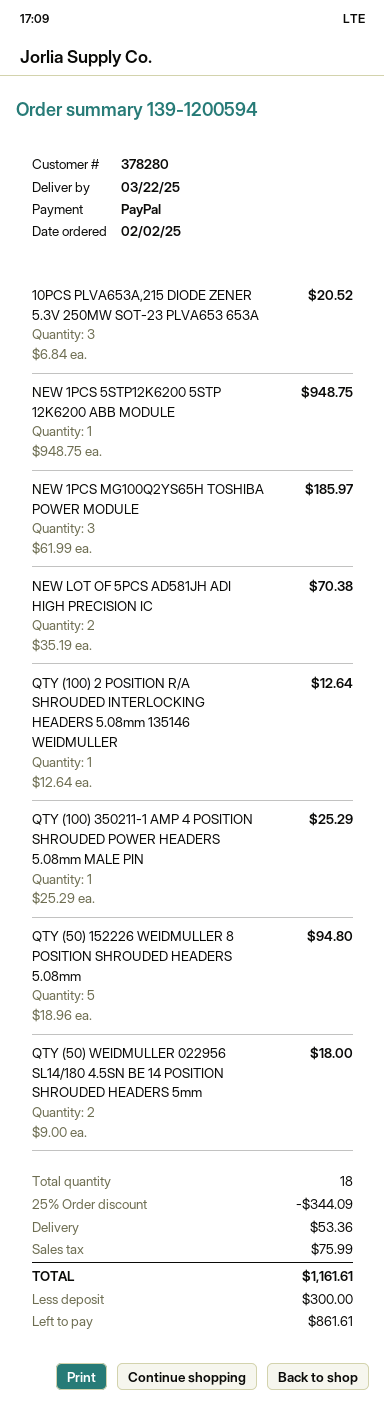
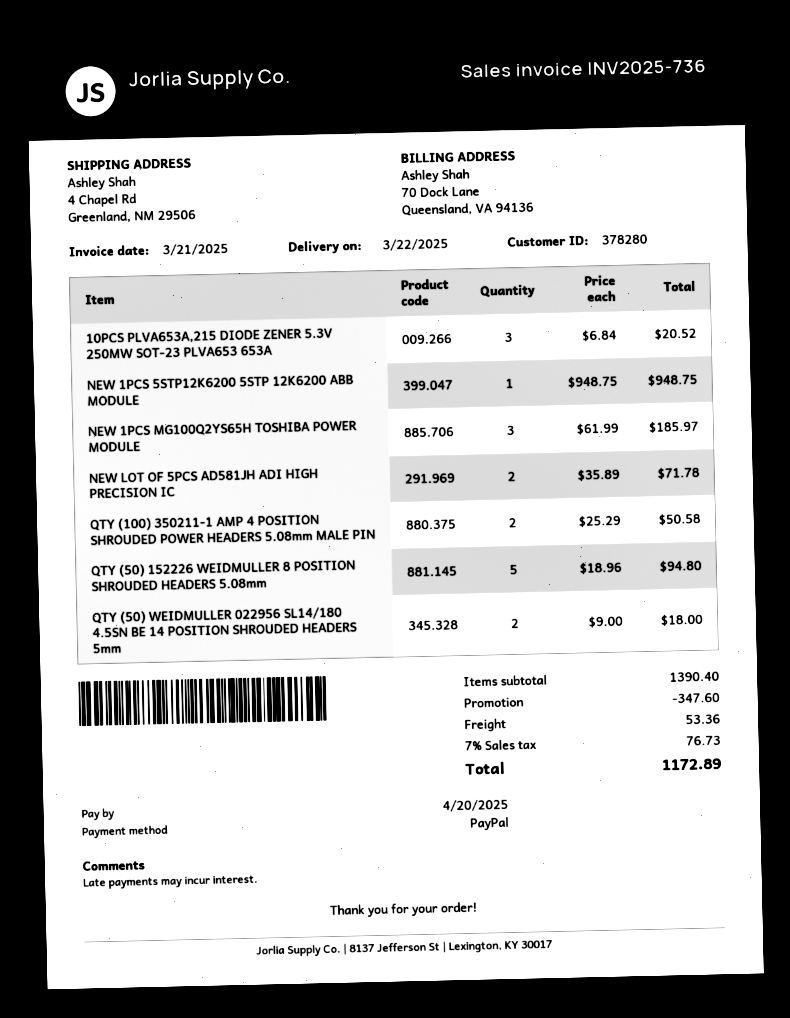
NEW LOT OF 5PCS AD581JH ADI HIGH PRECISION IC: 2 x 35.19 = 70.38 -> 2 x 35.89 = 71.78
QTY (100) 2 POSITION R/A SHROUDED INTERLOCKING HEADERS 5.08mm 135146 WEIDMULLER: 1 x 12.64 = 12.64 -> none
QTY (100) 350211-1 AMP 4 POSITION SHROUDED POWER HEADERS 5.08mm MALE PIN: 1 x 25.29 = 25.29 -> 2 x 25.29 = 50.58
discount: 344.09 -> 347.60
tax: 75.99 -> 76.73
total: 1161.61 -> 1172.89

